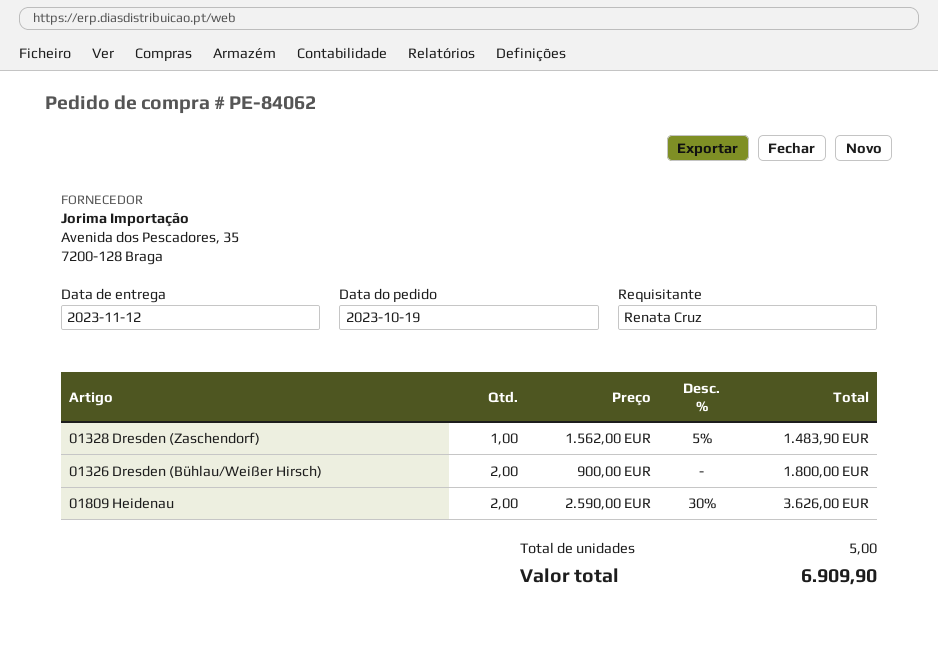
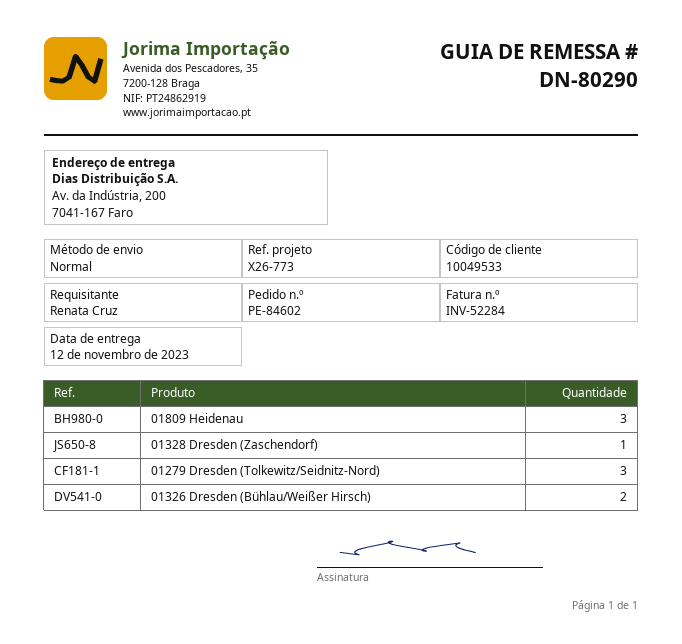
order number: PE-84062 -> PE-84602
01809 Heidenau: 2 -> 3
01279 Dresden (Tolkewitz/Seidnitz-Nord): none -> 3

